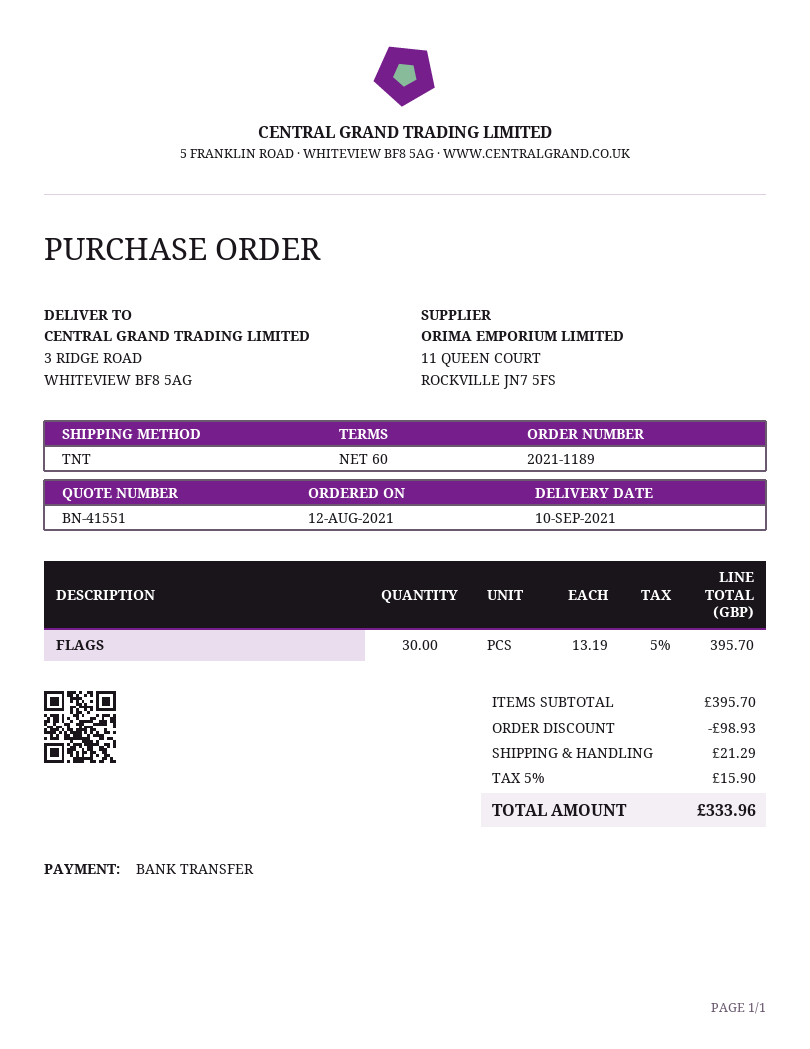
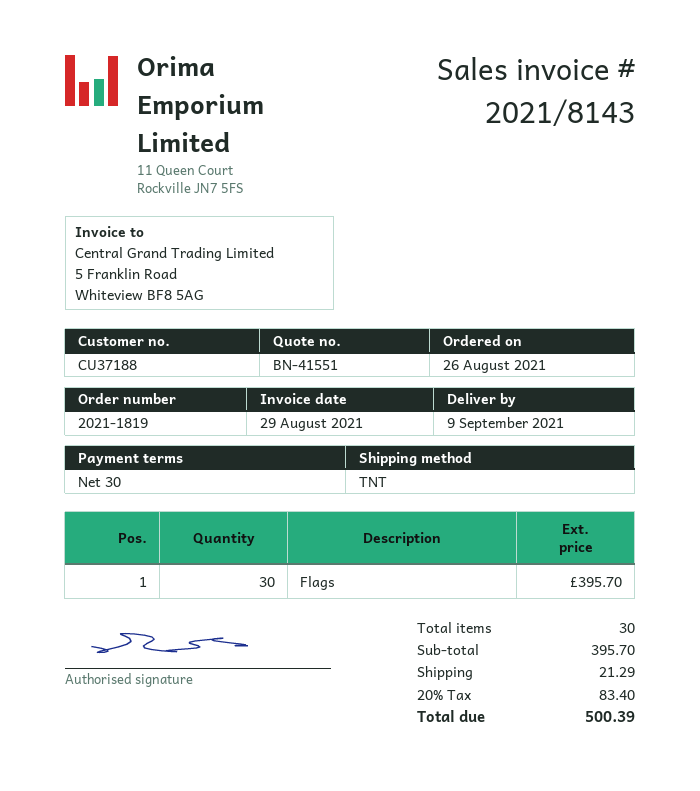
order number: 2021-1189 -> 2021-1819
order date: 2021-08-12 -> 2021-08-26
delivery date: 2021-09-10 -> 2021-09-09
payment terms: 60 days -> 30 days
discount: 98.93 -> none
tax: 5% = 15.90 -> 20% = 83.40
total: 333.96 -> 500.39

